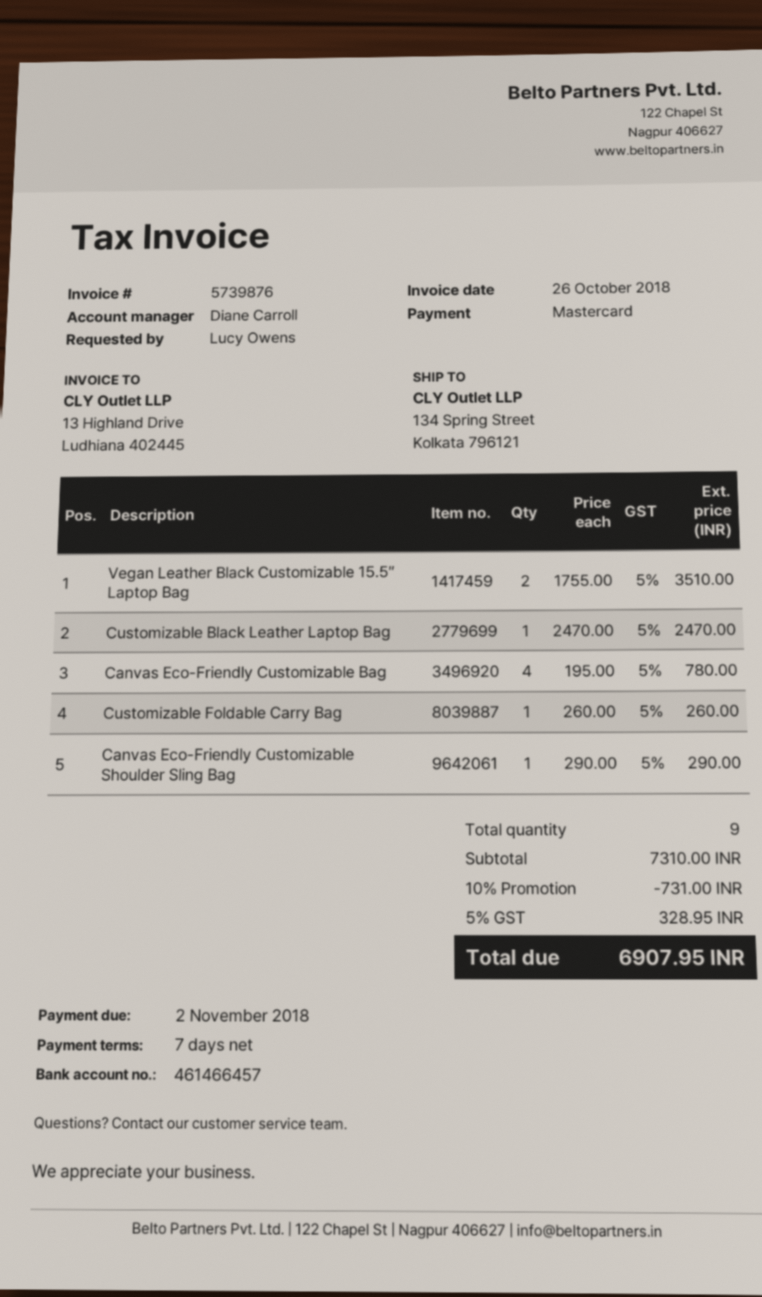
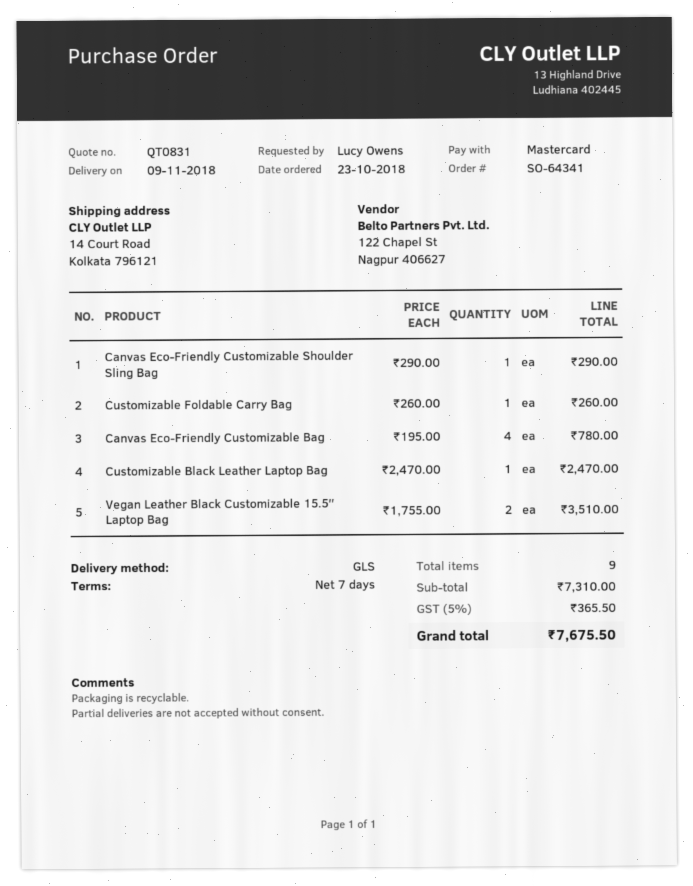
ship to: 134 Spring Street, Kolkata 796121 -> 14 Court Road, Kolkata 796121
discount: 10% = 731.00 -> none
tax: 5% = 328.95 -> 5% = 365.50
total: 6907.95 -> 7675.50

